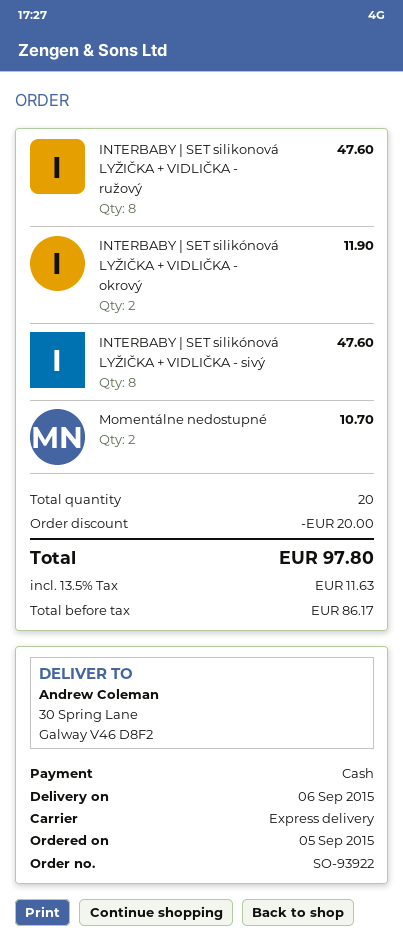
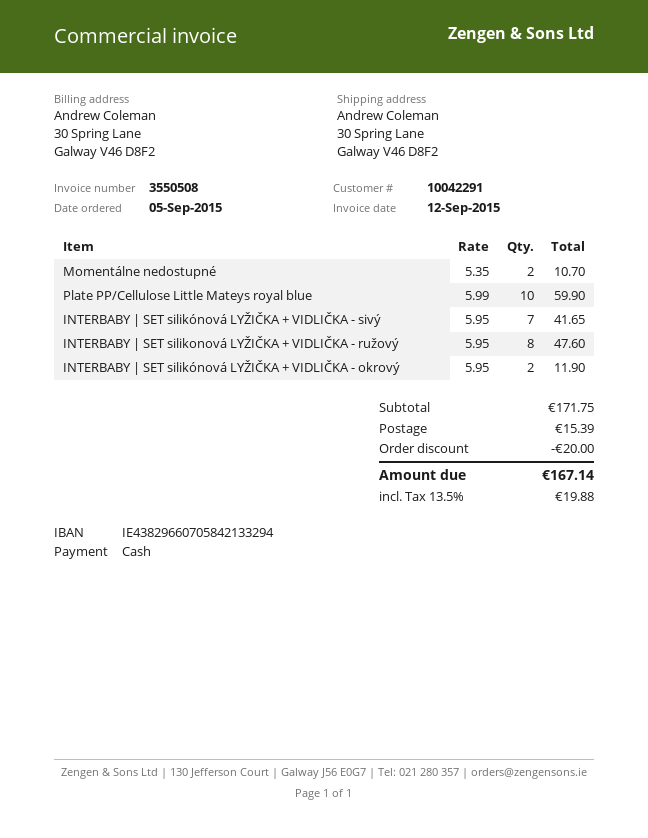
INTERBABY | SET silikónová LYŽIČKA + VIDLIČKA - sivý: 8 for 47.60 -> 7 for 41.65
Plate PP/Cellulose Little Mateys royal blue: none -> 10 for 59.90
shipping: none -> 15.39
tax: 13.5% = 11.63 -> 13.5% = 19.88
total: 97.80 -> 167.14

